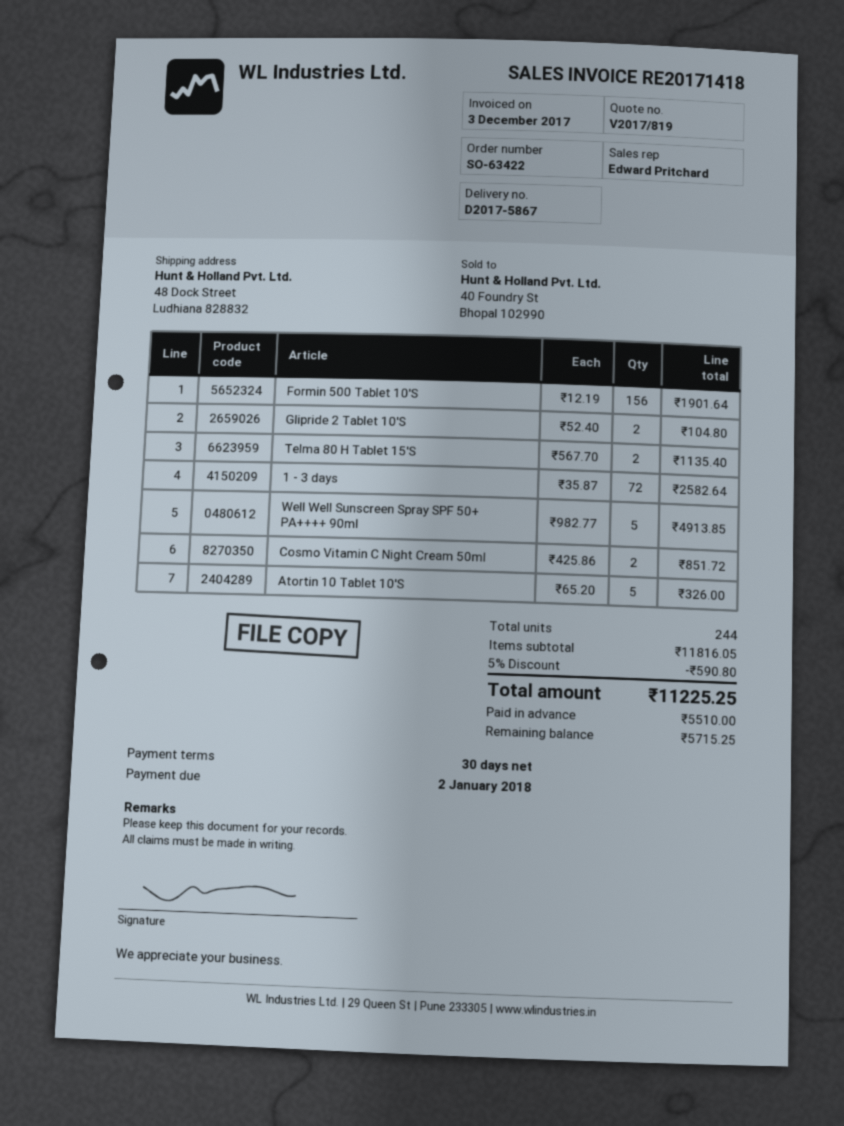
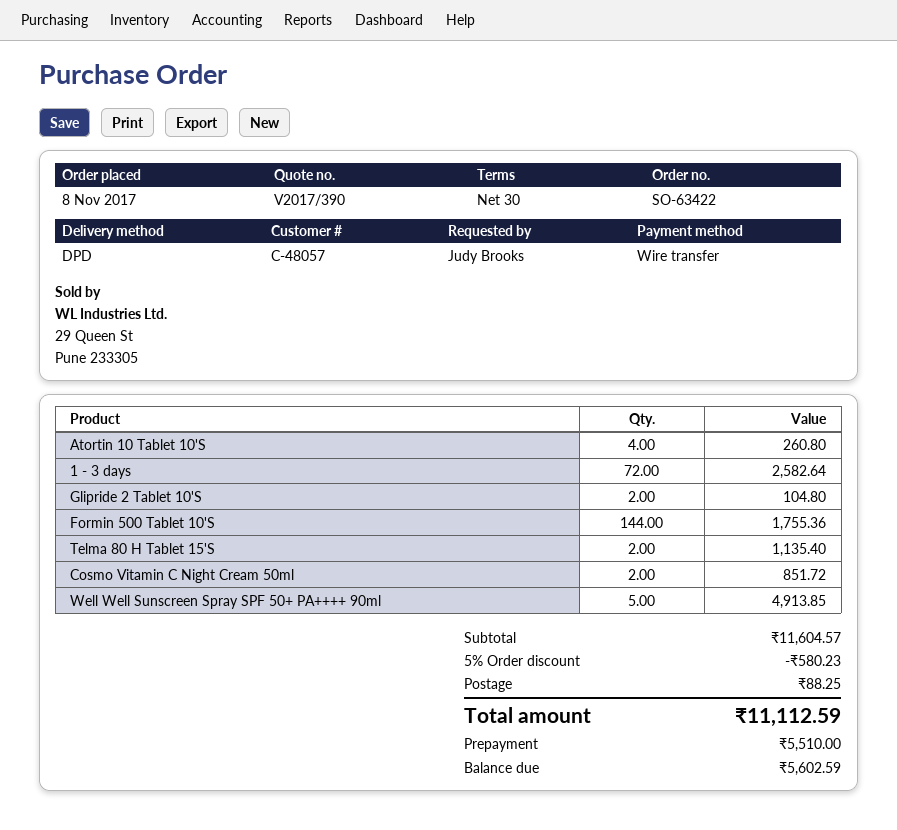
quote number: V2017/819 -> V2017/390
Formin 500 Tablet 10'S: 156 for 1901.64 -> 144 for 1755.36
Atortin 10 Tablet 10'S: 5 for 326.00 -> 4 for 260.80
subtotal: 11816.05 -> 11604.57
discount: 5% = 590.80 -> 5% = 580.23
shipping: none -> 88.25
total: 11225.25 -> 11112.59
balance: 5715.25 -> 5602.59

